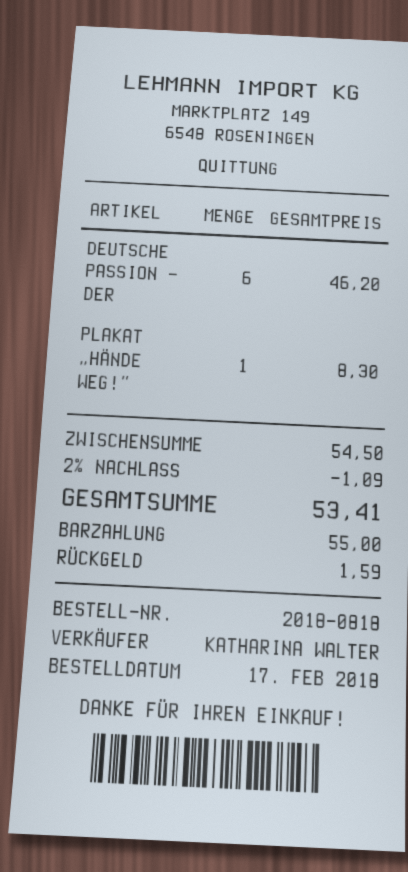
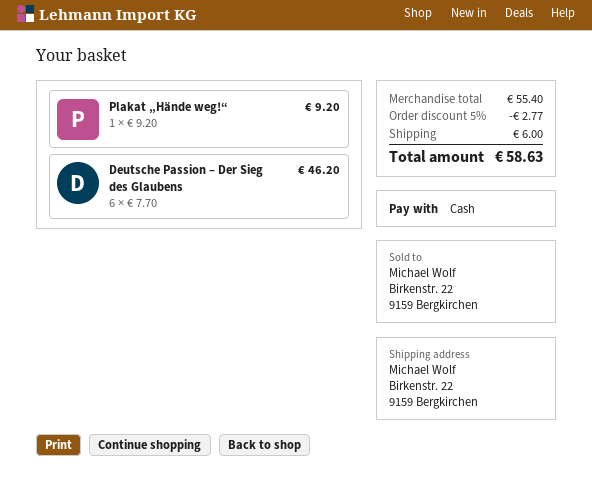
PLAKAT „HÄNDE WEG!“: 1 for 8.30 -> 1 for 9.20
subtotal: 54.50 -> 55.40
discount: 2% = 1.09 -> 5% = 2.77
shipping: none -> 6.00
total: 53.41 -> 58.63

